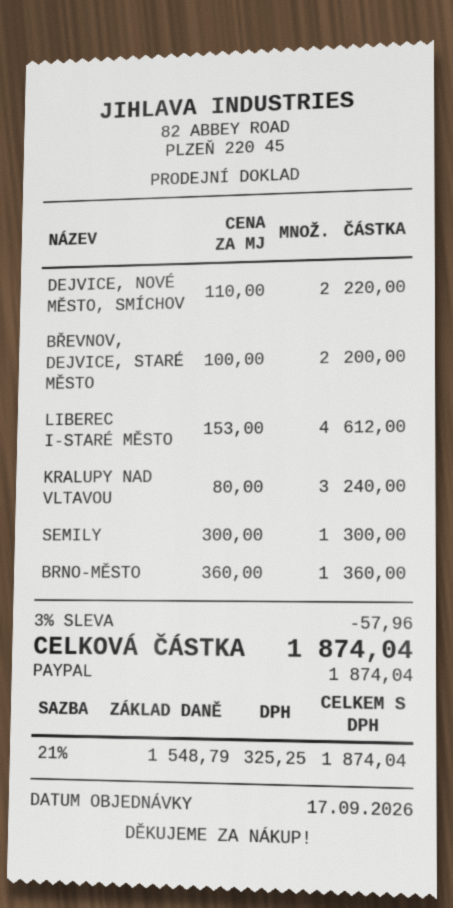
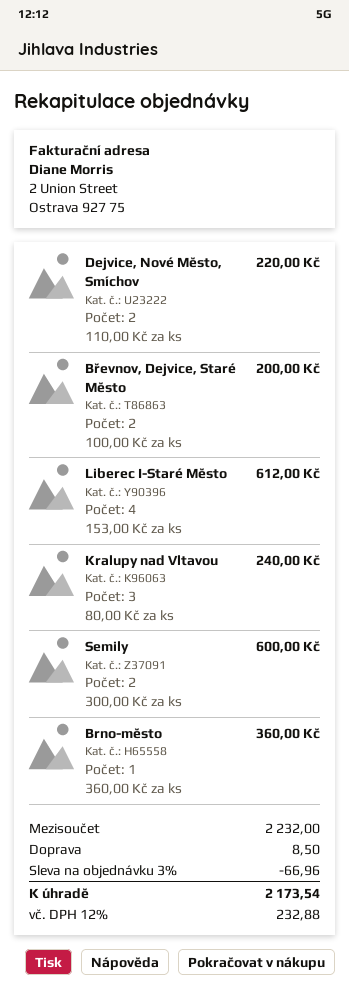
SEMILY: 1 x 300.00 = 300.00 -> 2 x 300.00 = 600.00
discount: 3% = 57.96 -> 3% = 66.96
shipping: none -> 8.50
tax: 21% = 325.25 -> 12% = 232.88
total: 1874.04 -> 2173.54

